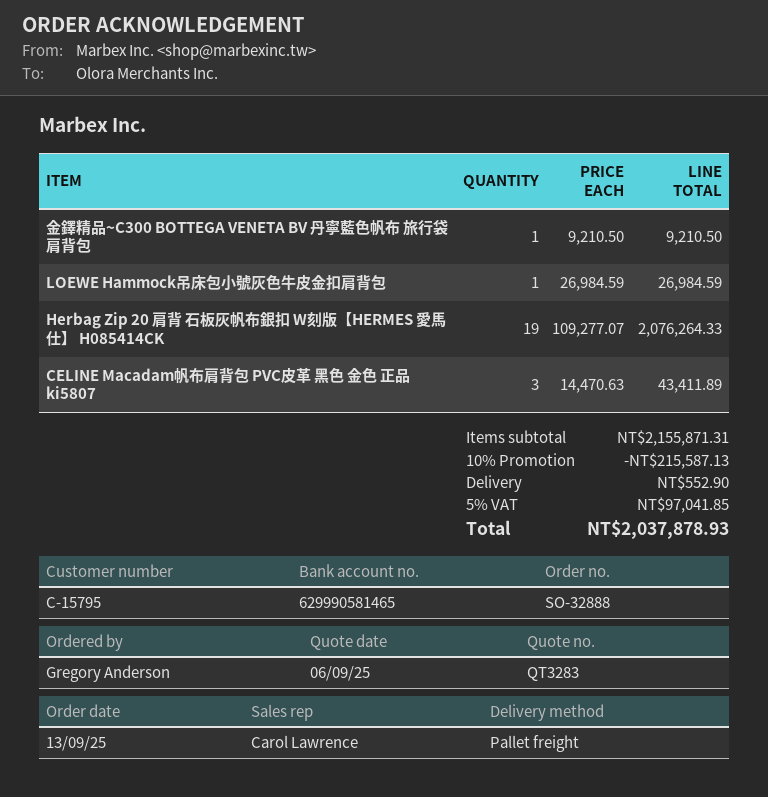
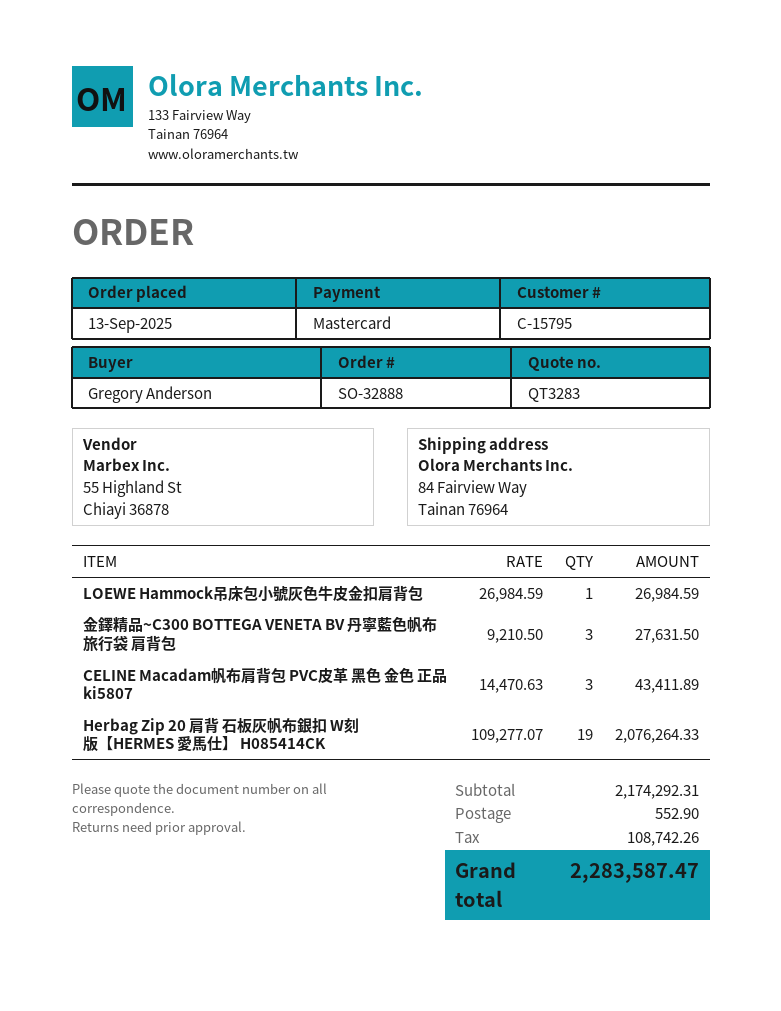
金鐸精品~C300 BOTTEGA VENETA BV 丹寧藍色帆布 旅行袋 肩背包: 1 x 9210.50 = 9210.50 -> 3 x 9210.50 = 27631.50
subtotal: 2155871.31 -> 2174292.31
discount: 10% = 215587.13 -> none
tax: 97041.85 -> 108742.26
total: 2037878.93 -> 2283587.47

